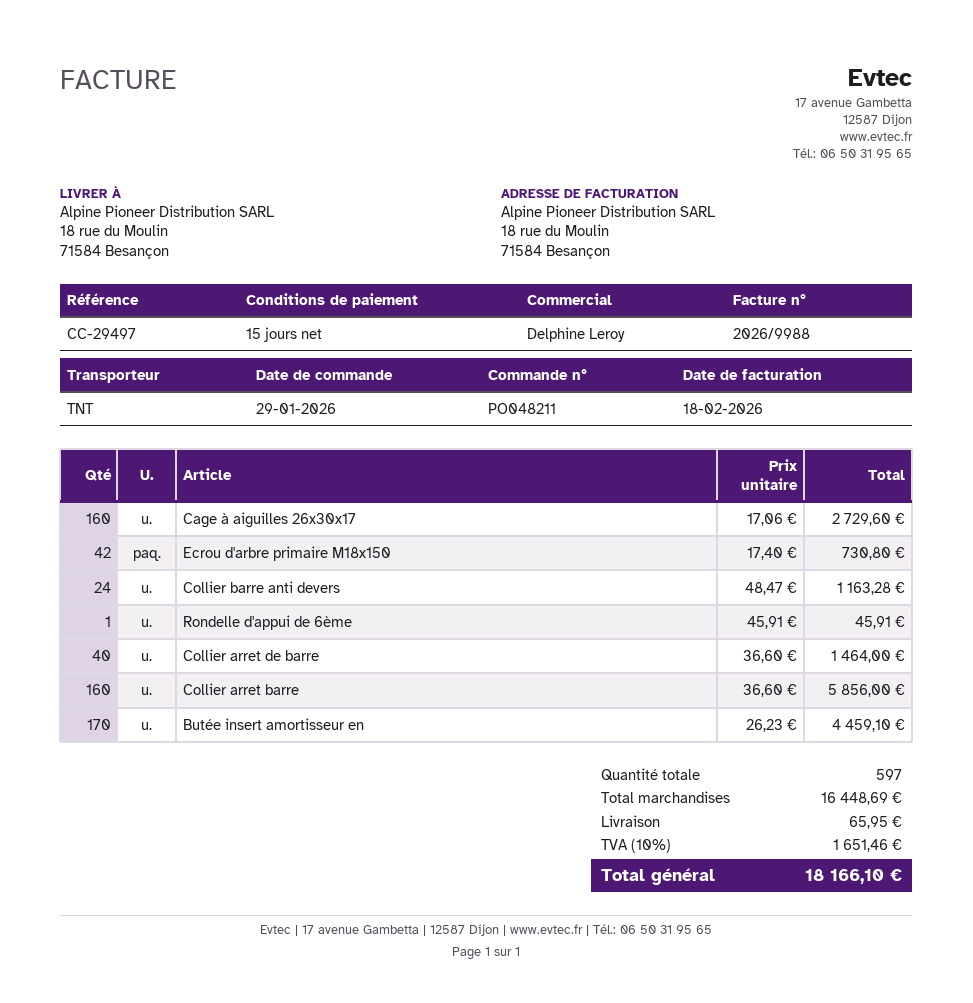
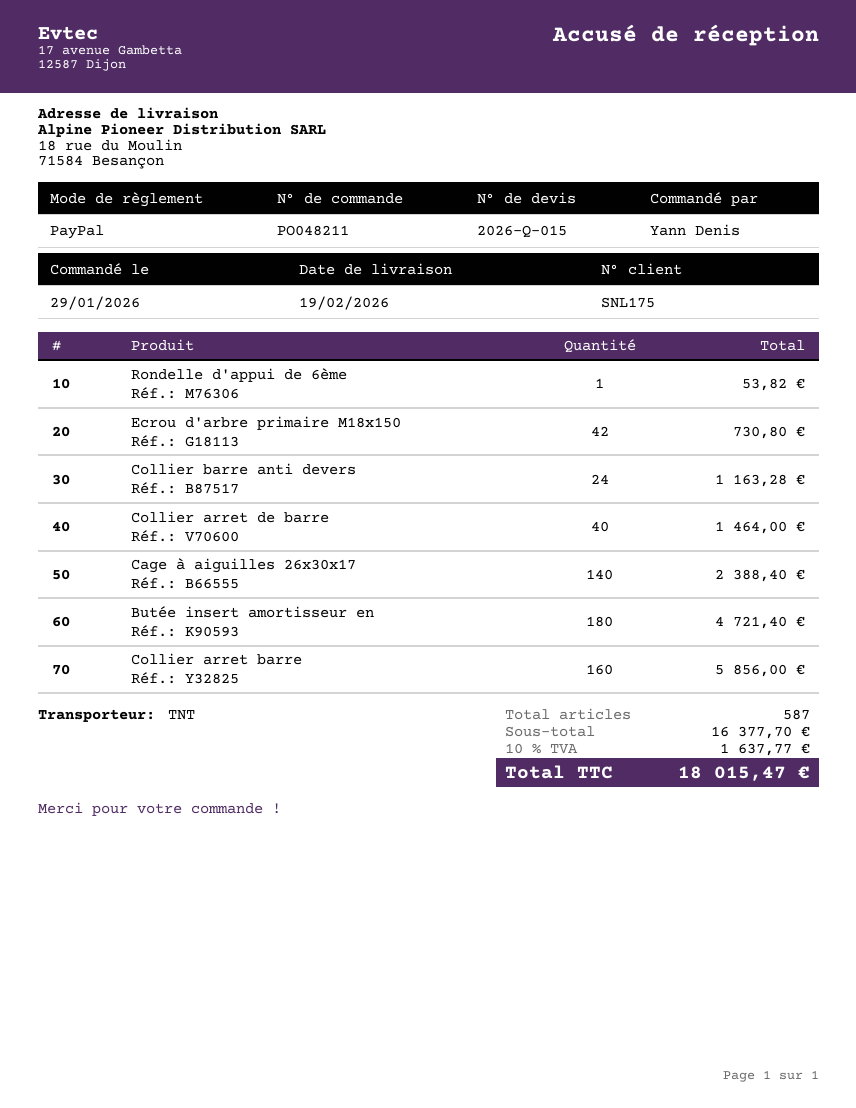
Cage à aiguilles 26x30x17: 160 for 2729.60 -> 140 for 2388.40
Rondelle d'appui de 6ème: 1 for 45.91 -> 1 for 53.82
Butée insert amortisseur en: 170 for 4459.10 -> 180 for 4721.40
total quantity: 597 -> 587
subtotal: 16448.69 -> 16377.70
shipping: 65.95 -> none
tax: 10% = 1651.46 -> 10% = 1637.77
total: 18166.10 -> 18015.47

